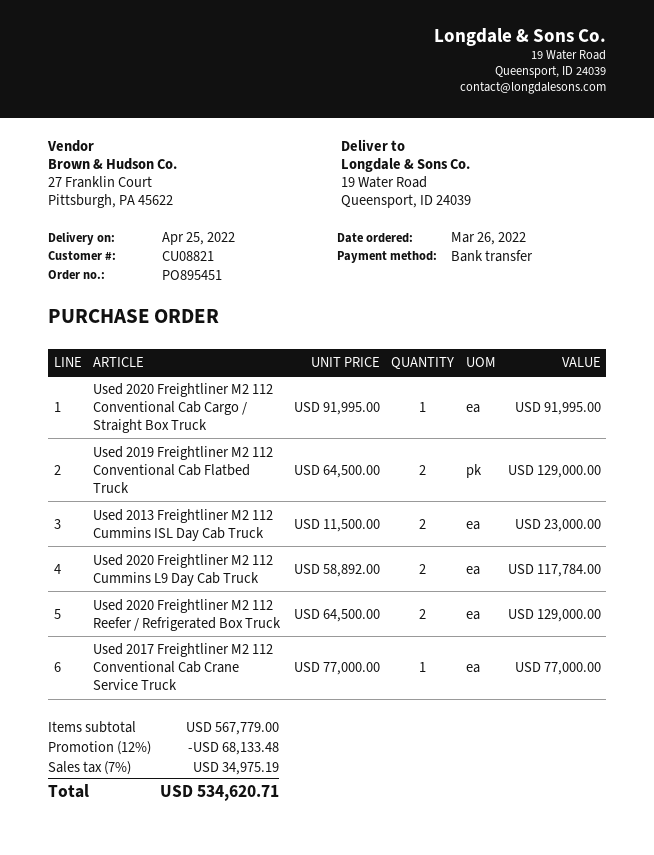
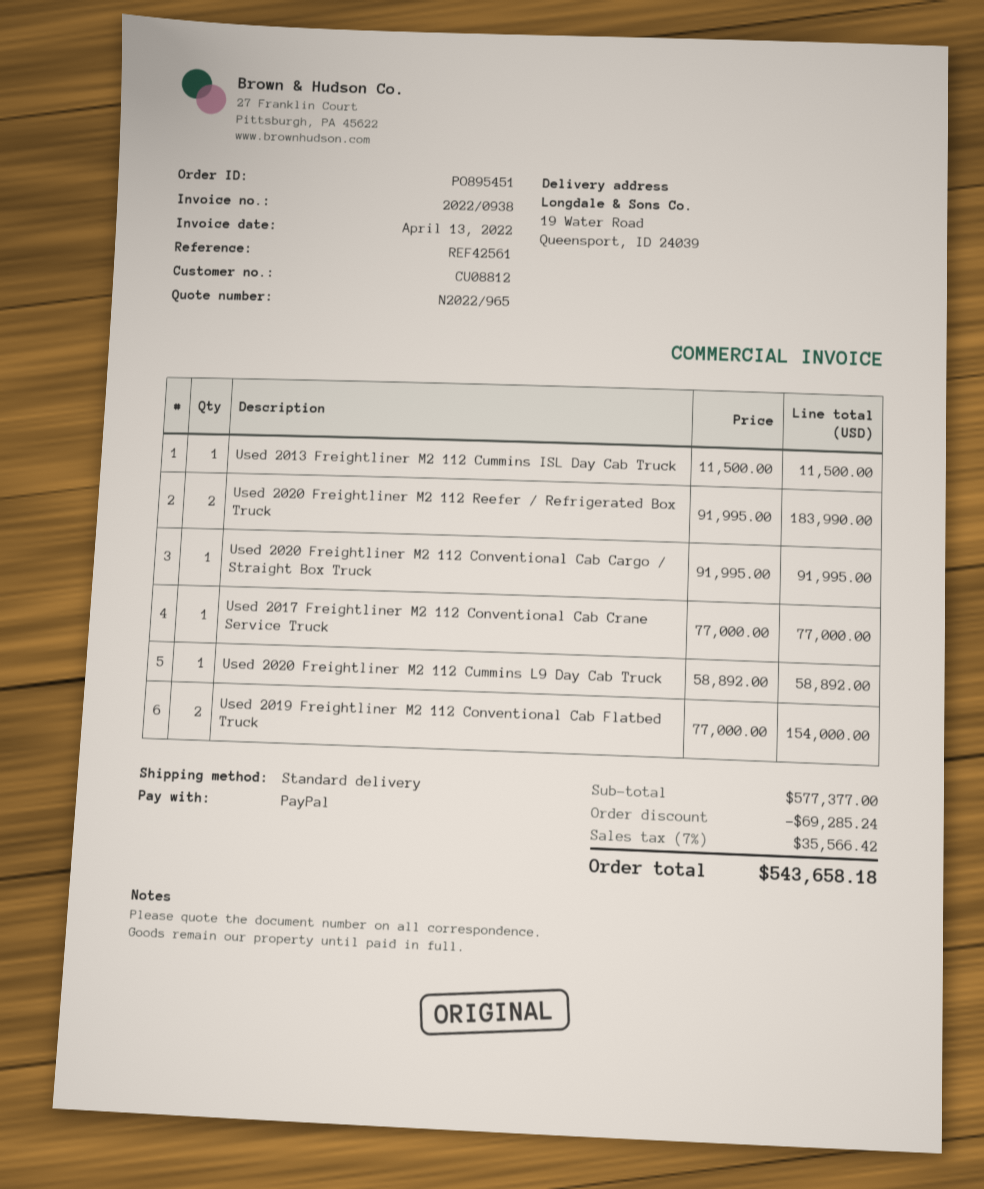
customer number: CU08821 -> CU08812
payment method: bank transfer -> PayPal
Used 2019 Freightliner M2 112 Conventional Cab Flatbed Truck: 2 x 64500.00 = 129000.00 -> 2 x 77000.00 = 154000.00
Used 2013 Freightliner M2 112 Cummins ISL Day Cab Truck: 2 x 11500.00 = 23000.00 -> 1 x 11500.00 = 11500.00
Used 2020 Freightliner M2 112 Cummins L9 Day Cab Truck: 2 x 58892.00 = 117784.00 -> 1 x 58892.00 = 58892.00
Used 2020 Freightliner M2 112 Reefer / Refrigerated Box Truck: 2 x 64500.00 = 129000.00 -> 2 x 91995.00 = 183990.00
subtotal: 567779.00 -> 577377.00
discount: 68133.48 -> 69285.24
tax: 7% = 34975.19 -> 7% = 35566.42
total: 534620.71 -> 543658.18

